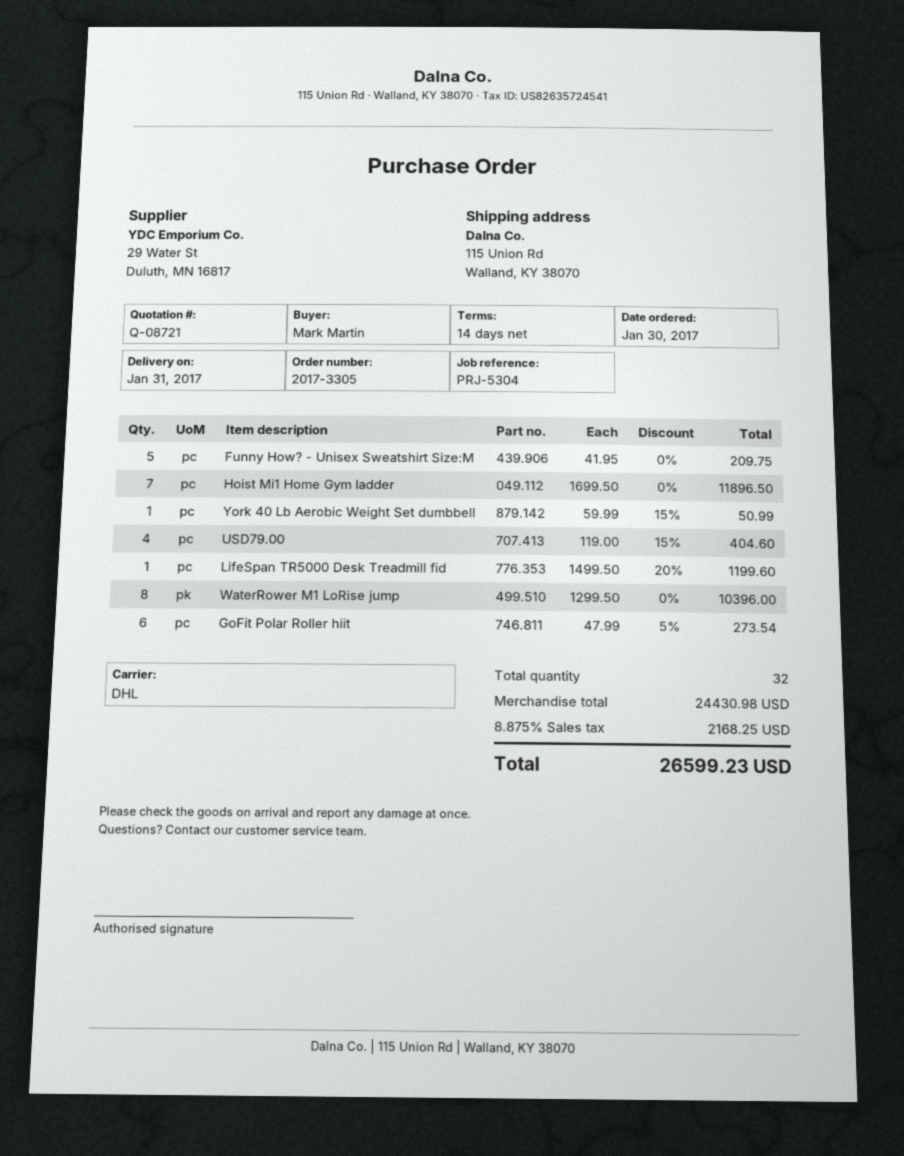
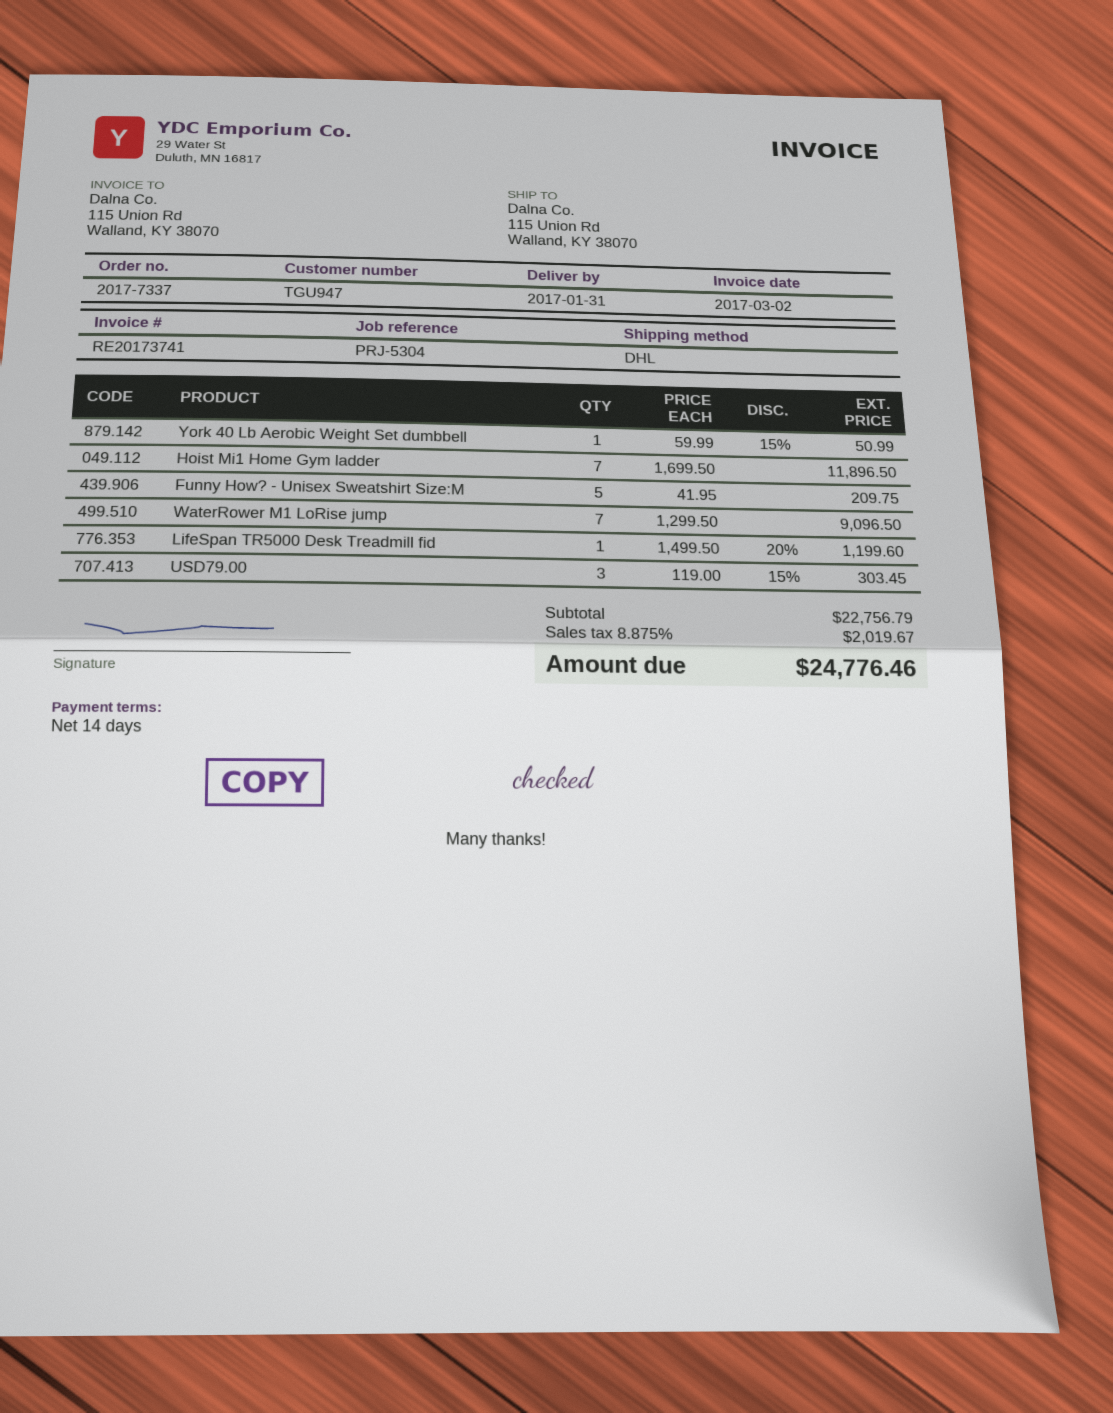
order number: 2017-3305 -> 2017-7337
USD79.00: 4 x 119.00 - 15% = 404.60 -> 3 x 119.00 - 15% = 303.45
WaterRower M1 LoRise jump: 8 x 1299.50 = 10396.00 -> 7 x 1299.50 = 9096.50
GoFit Polar Roller hiit: 6 x 47.99 - 5% = 273.54 -> none
subtotal: 24430.98 -> 22756.79
tax: 8.875% = 2168.25 -> 8.875% = 2019.67
total: 26599.23 -> 24776.46

